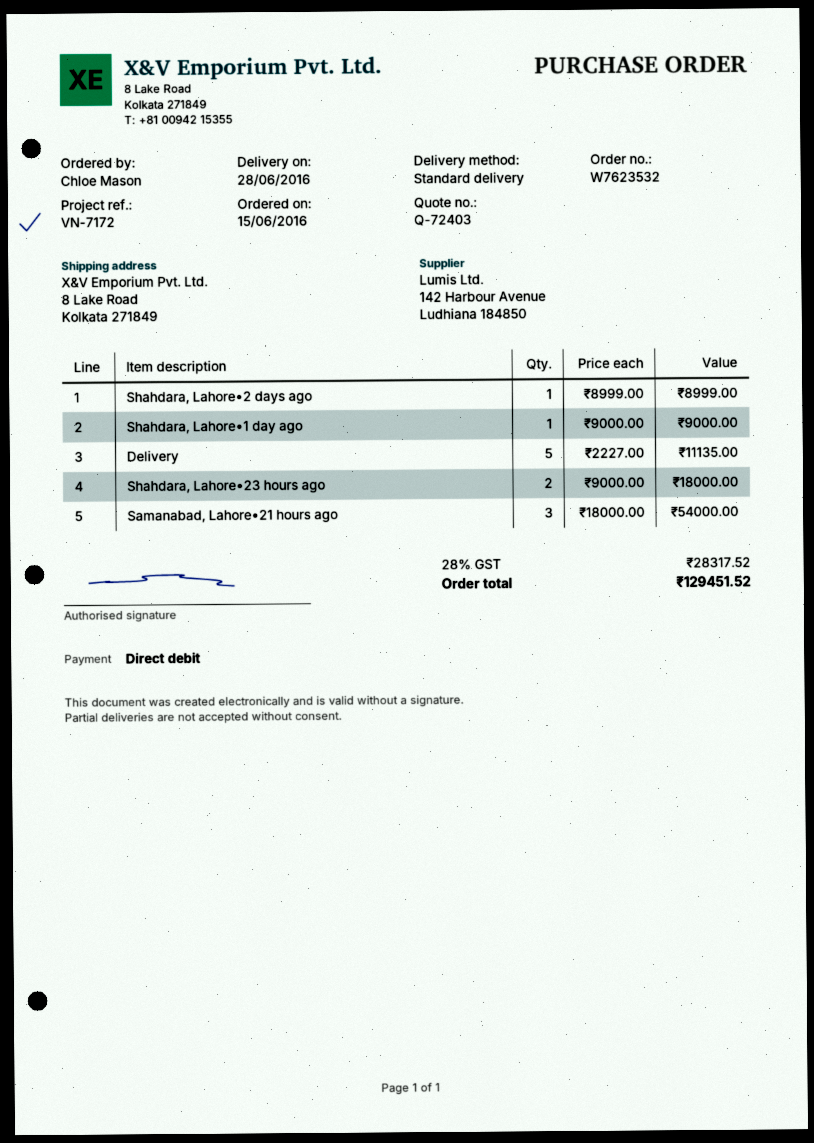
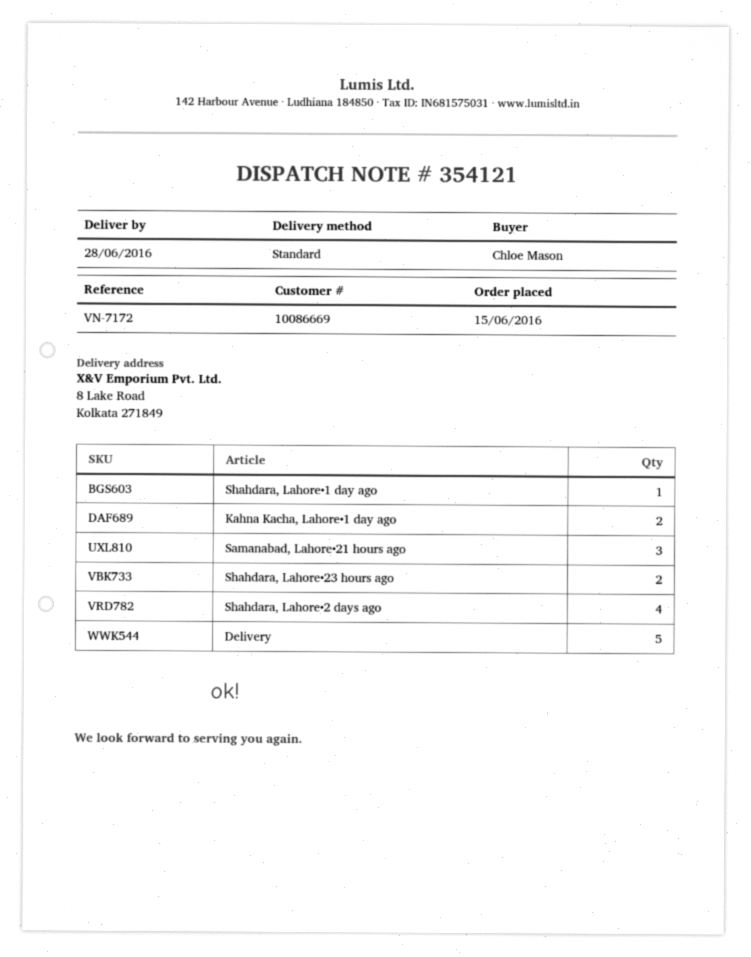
Shahdara, Lahore•2 days ago: 1 -> 4
Kahna Kacha, Lahore•1 day ago: none -> 2

